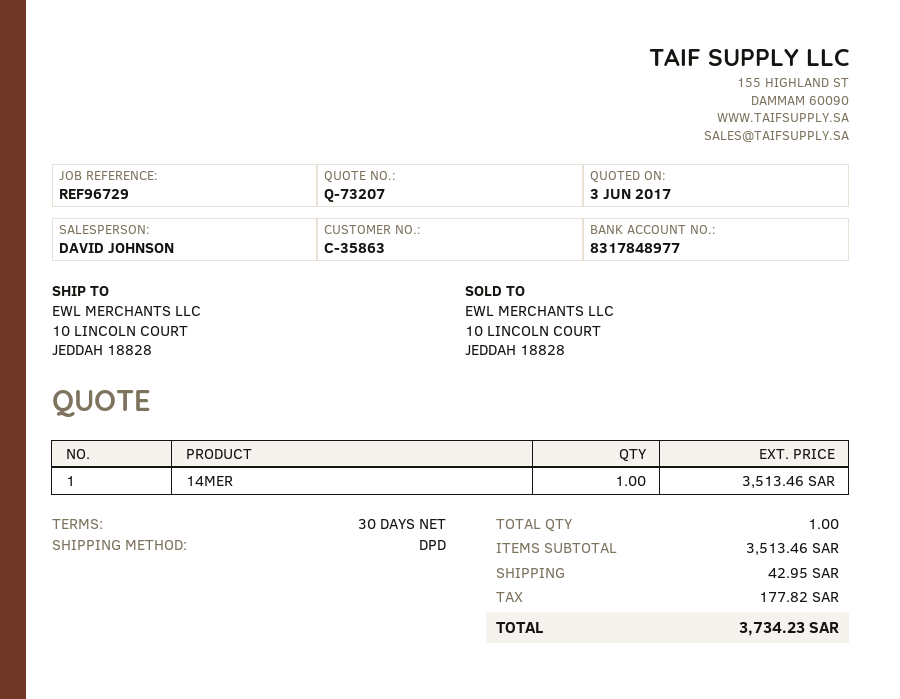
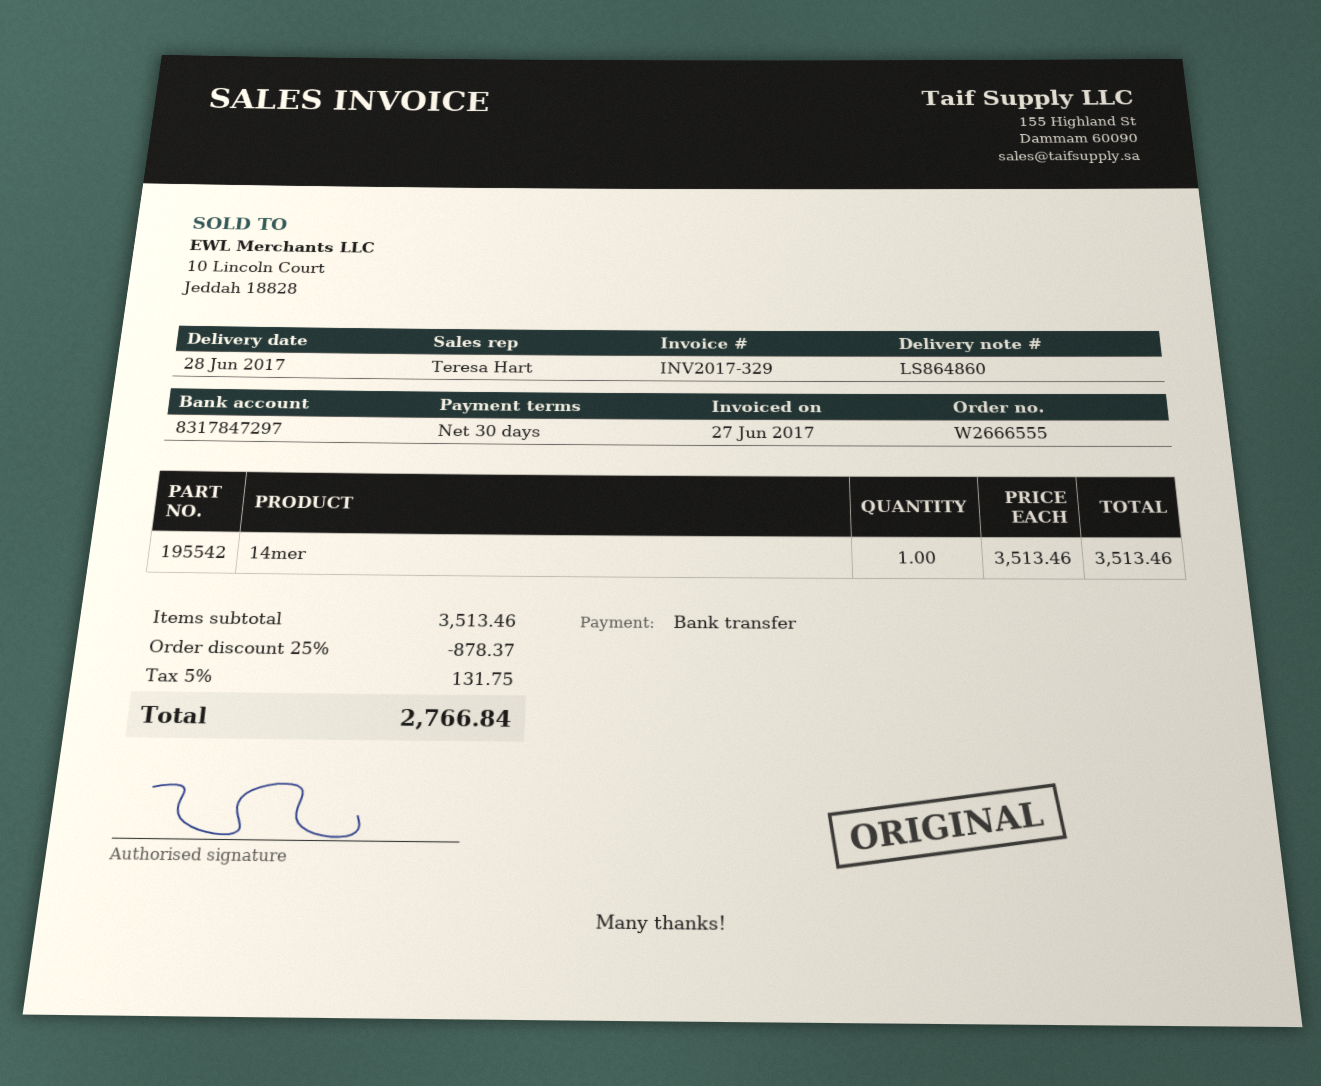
sales rep: DAVID JOHNSON -> Teresa Hart
bank account: 8317848977 -> 8317847297
discount: none -> 25% = 878.37
shipping: 42.95 -> none
tax: 177.82 -> 131.75
total: 3734.23 -> 2766.84

